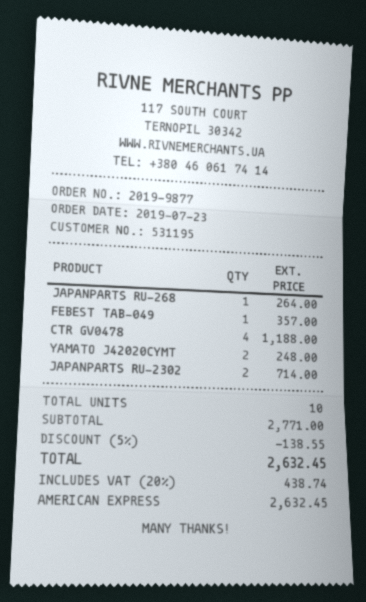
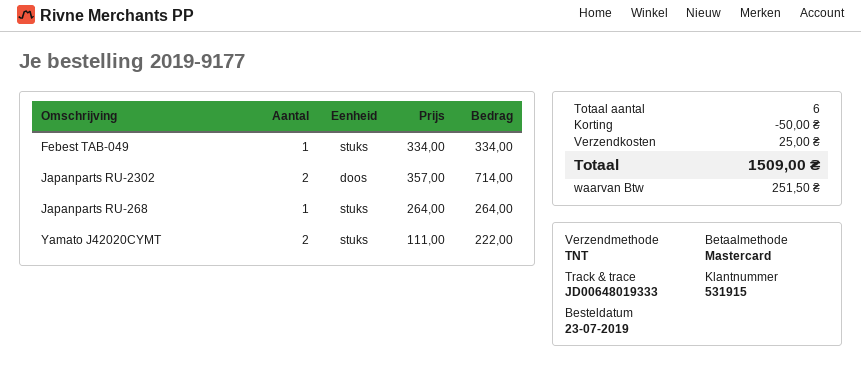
order number: 2019-9877 -> 2019-9177
customer number: 531195 -> 531915
payment method: American Express -> Mastercard
FEBEST TAB-049: 1 for 357.00 -> 1 for 334.00
CTR GV0478: 4 for 1188.00 -> none
YAMATO J42020CYMT: 2 for 248.00 -> 2 for 222.00
total quantity: 10 -> 6
discount: 138.55 -> 50.00
shipping: none -> 25.00
tax: 438.74 -> 251.50
total: 2632.45 -> 1509.00

